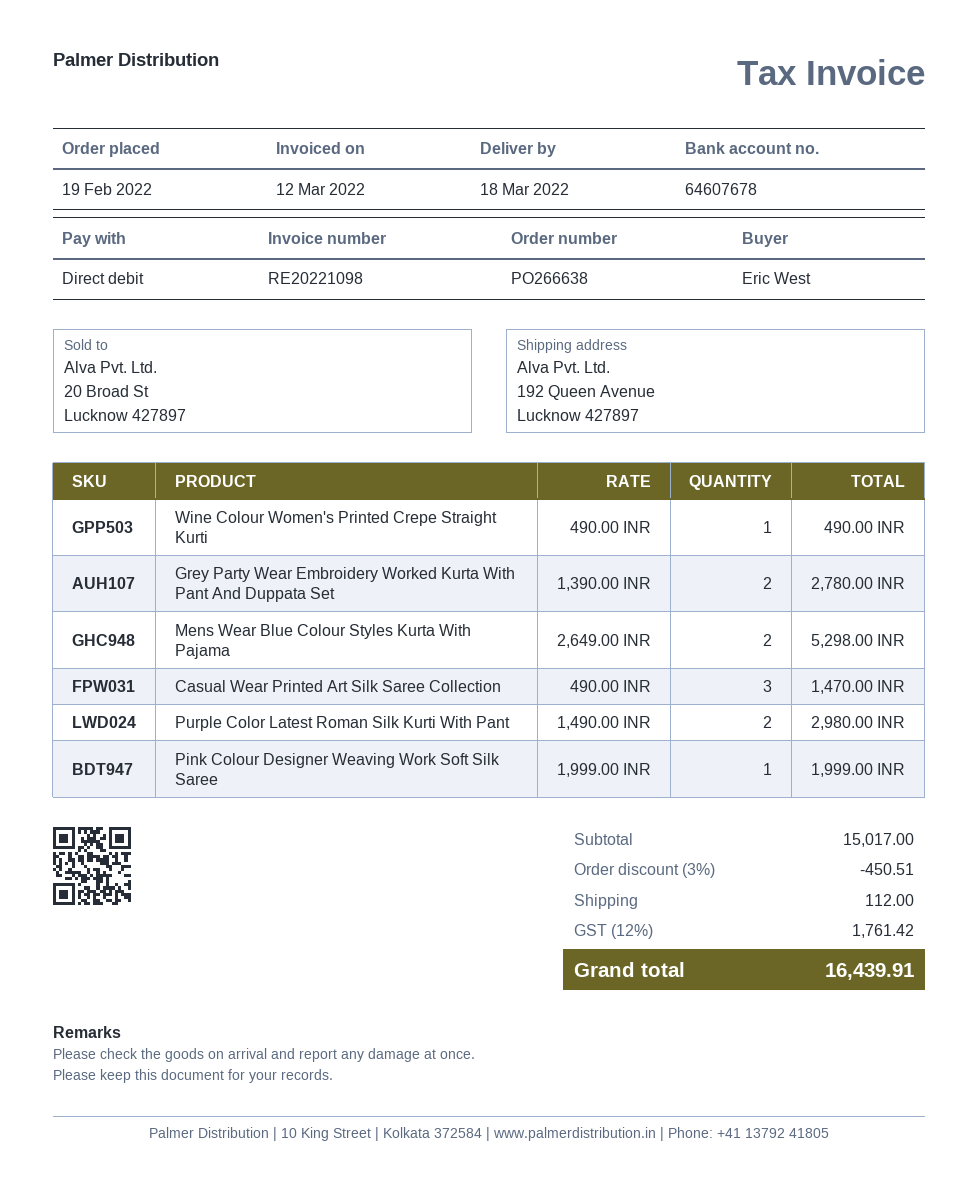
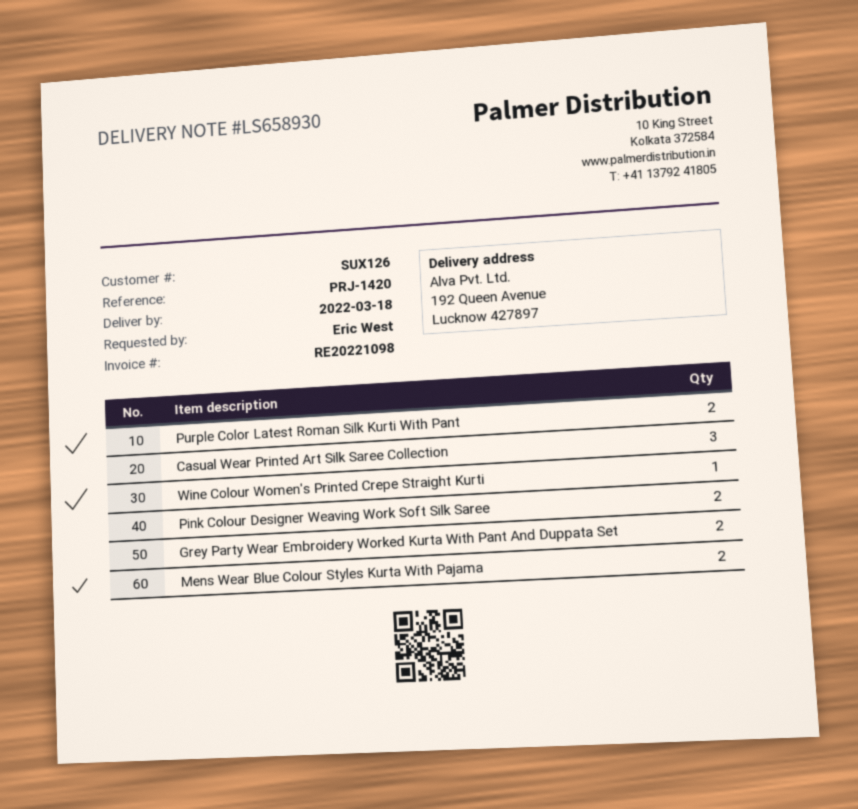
Pink Colour Designer Weaving Work Soft Silk Saree: 1 -> 2

